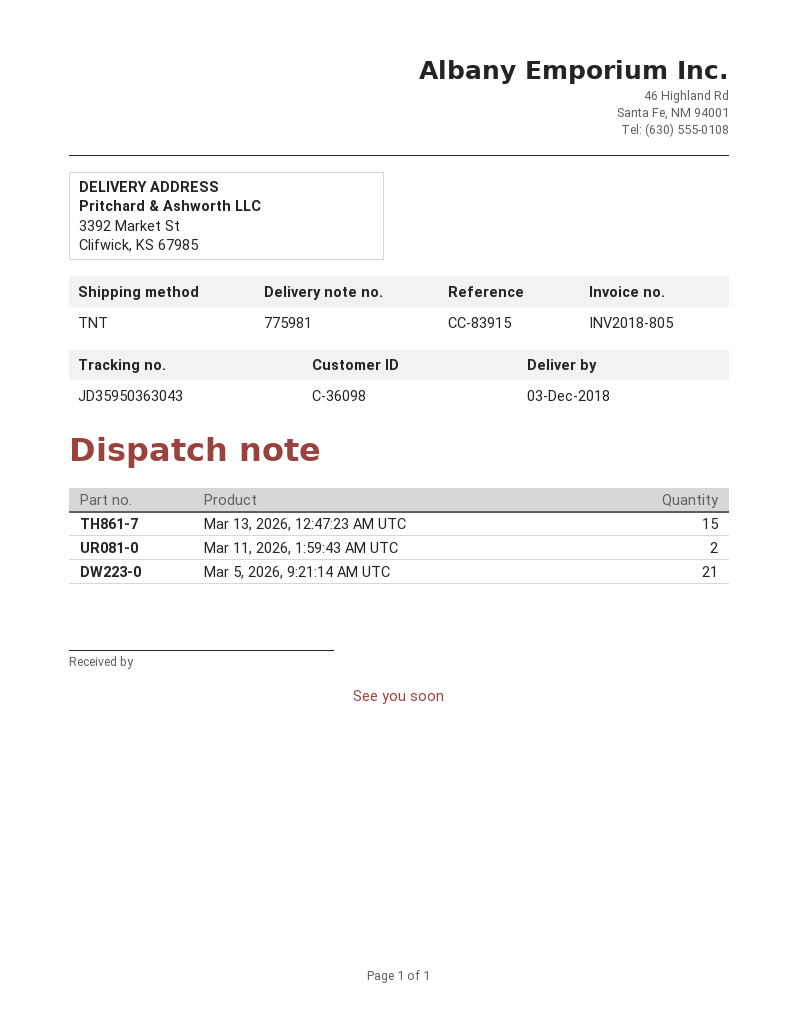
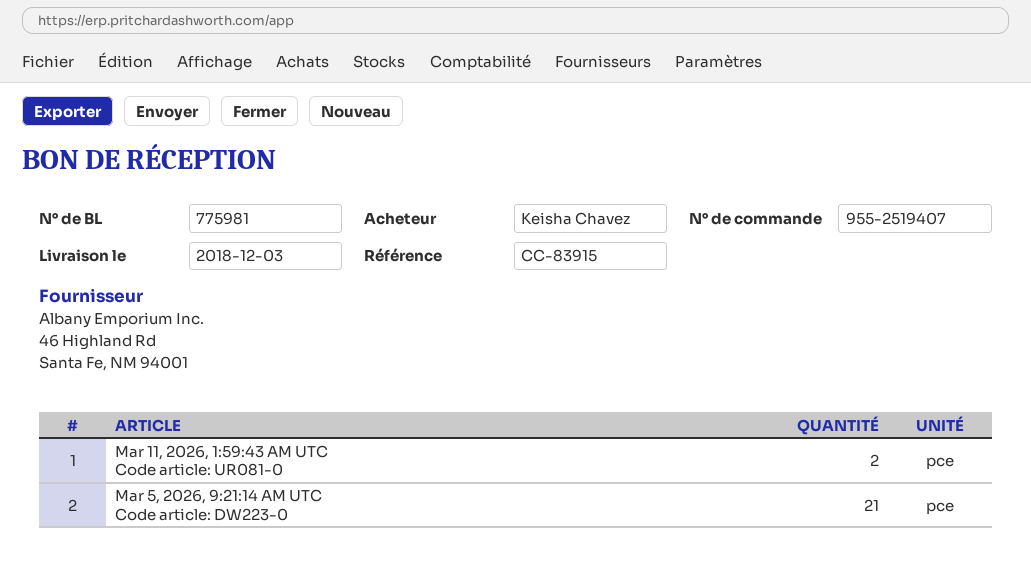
Mar 13, 2026, 12:47:23 AM UTC: 15 -> none

